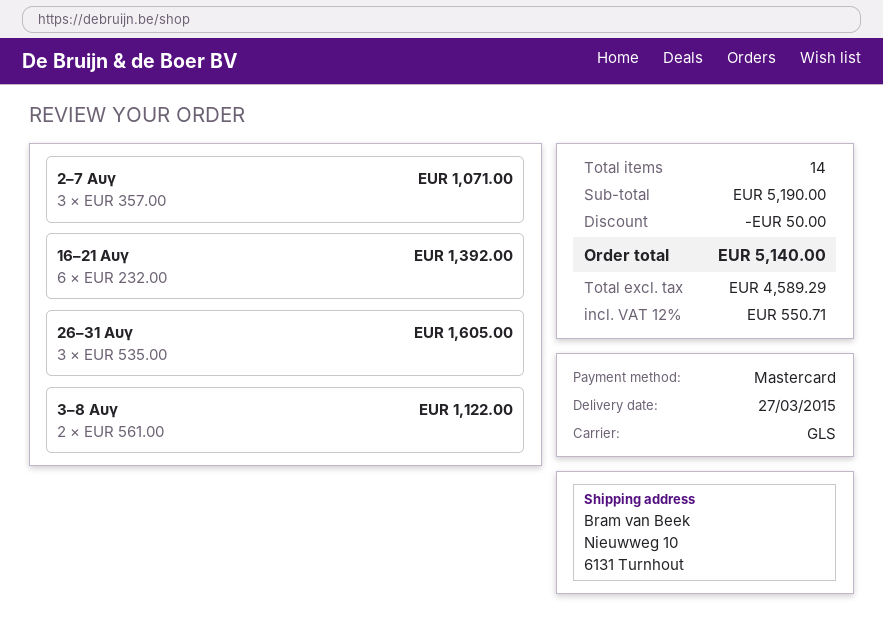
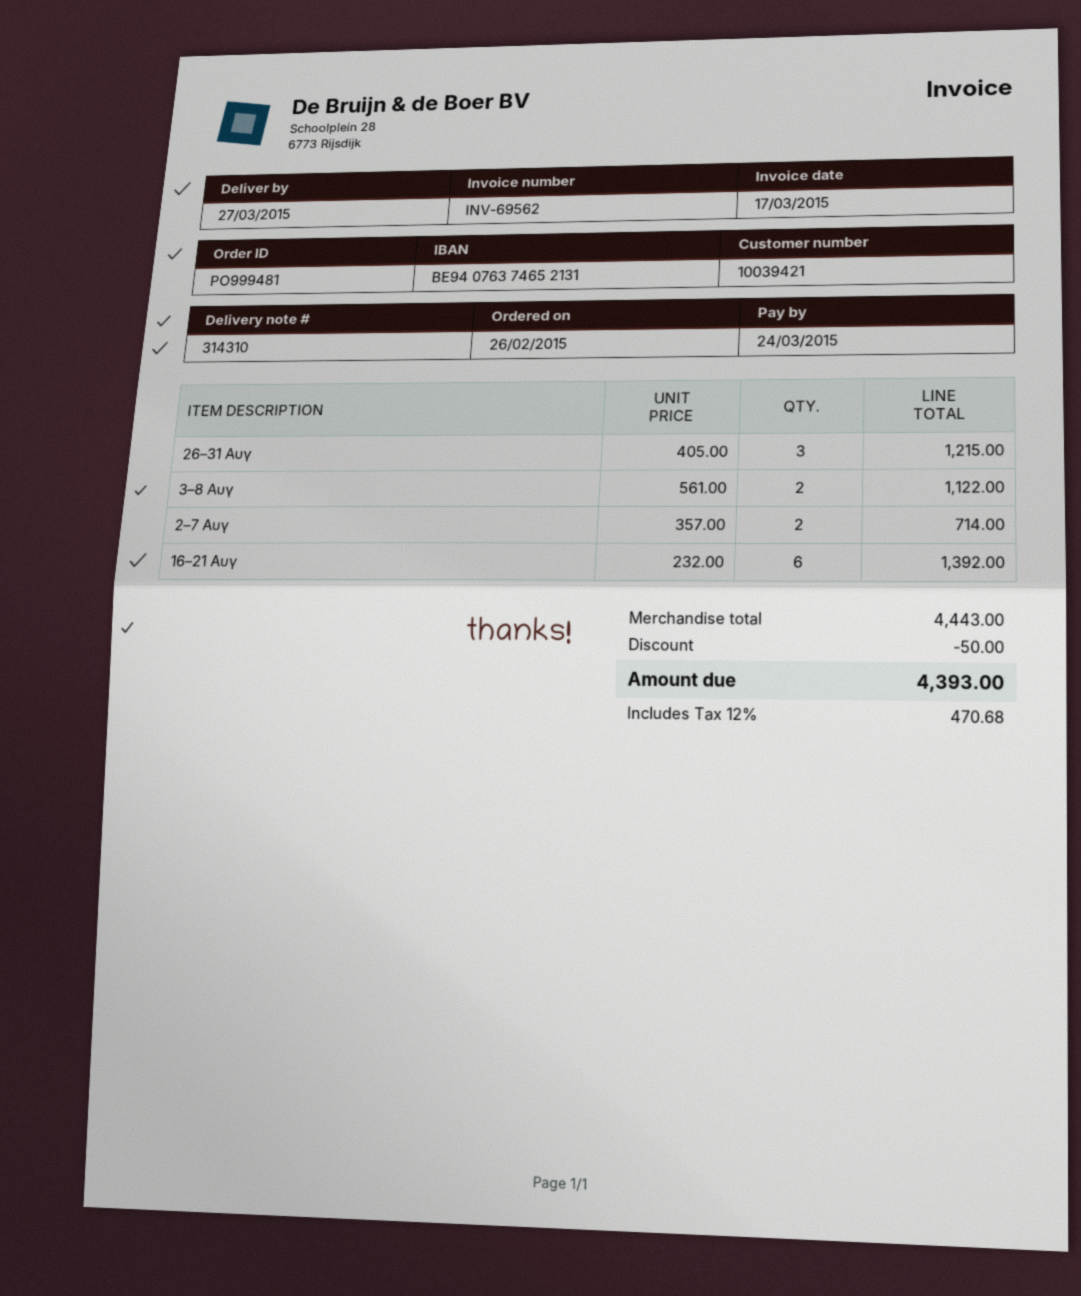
2–7 Αυγ: 3 x 357.00 = 1071.00 -> 2 x 357.00 = 714.00
26–31 Αυγ: 3 x 535.00 = 1605.00 -> 3 x 405.00 = 1215.00
subtotal: 5190.00 -> 4443.00
tax: 12% = 550.71 -> 12% = 470.68
total: 5140.00 -> 4393.00

